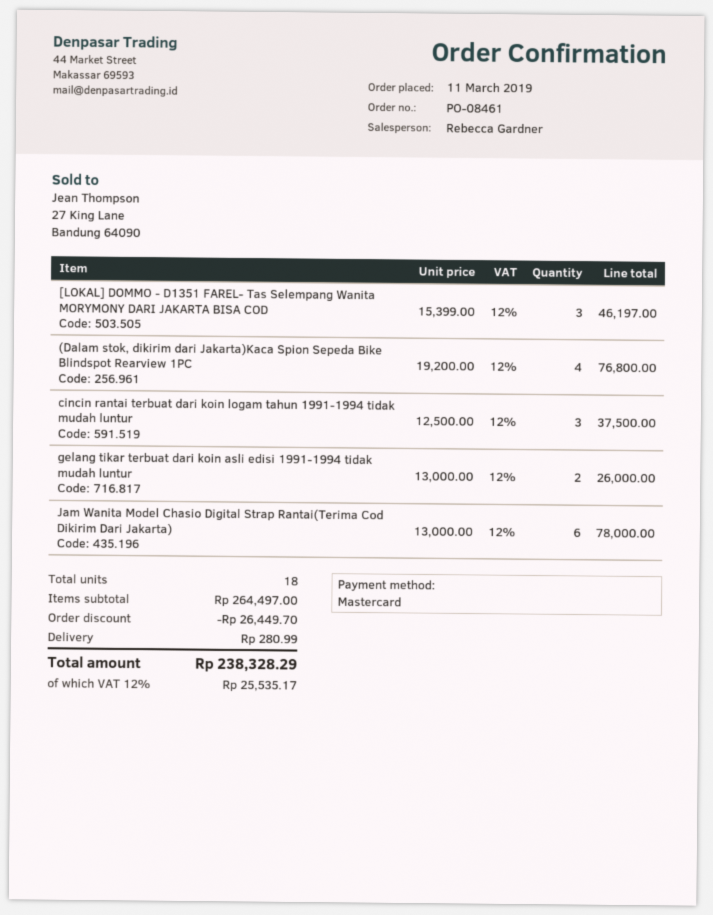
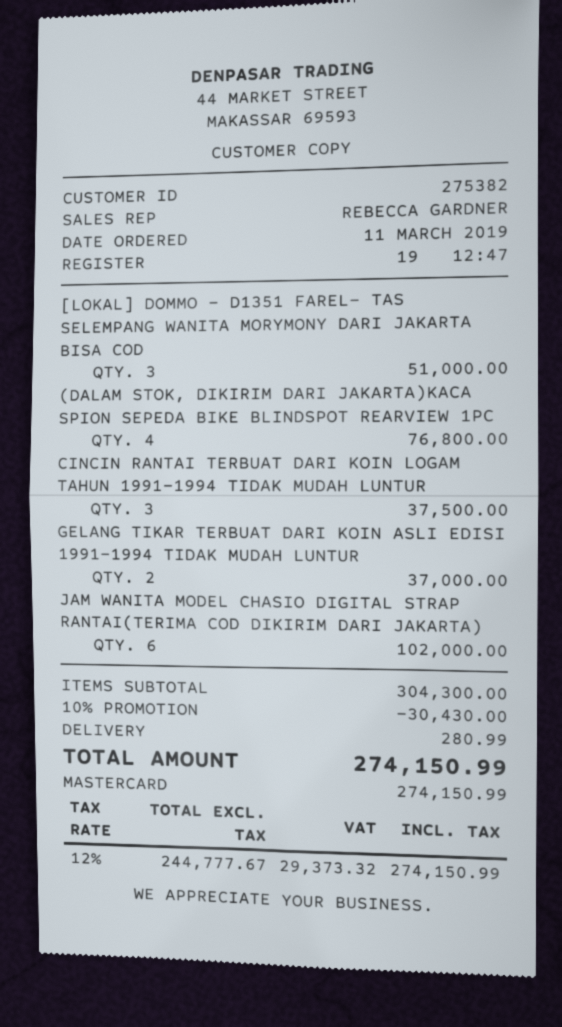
[LOKAL] DOMMO - D1351 FAREL- Tas Selempang Wanita MORYMONY DARI JAKARTA BISA COD: 3 for 46197.00 -> 3 for 51000.00
gelang tikar terbuat dari koin asli edisi 1991-1994 tidak mudah luntur: 2 for 26000.00 -> 2 for 37000.00
Jam Wanita Model Chasio Digital Strap Rantai(Terima Cod Dikirim Dari Jakarta): 6 for 78000.00 -> 6 for 102000.00
subtotal: 264497.00 -> 304300.00
discount: 26449.70 -> 30430.00
tax: 12% = 25535.17 -> 12% = 29373.32
total: 238328.29 -> 274150.99

